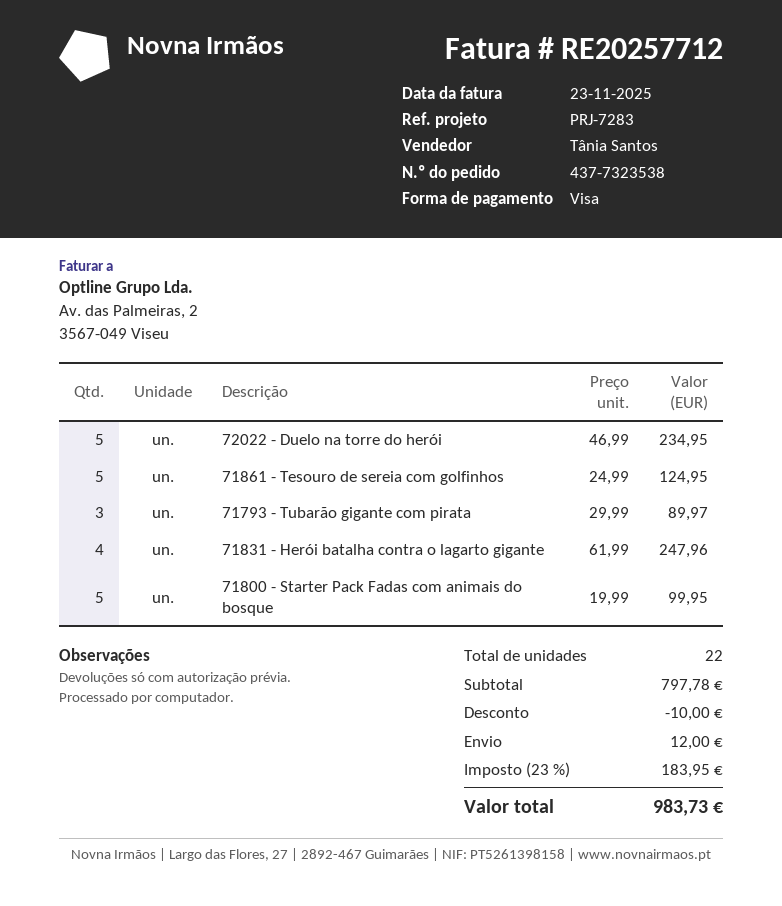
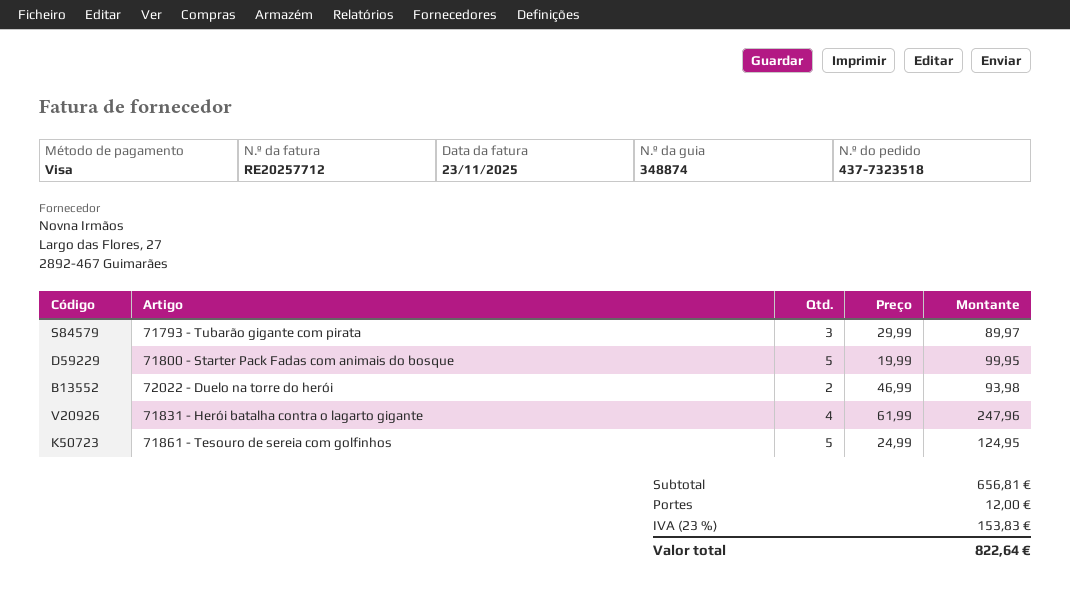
order number: 437-7323538 -> 437-7323518
72022 - Duelo na torre do herói: 5 x 46.99 = 234.95 -> 2 x 46.99 = 93.98
subtotal: 797.78 -> 656.81
discount: 10.00 -> none
tax: 23% = 183.95 -> 23% = 153.83
total: 983.73 -> 822.64

